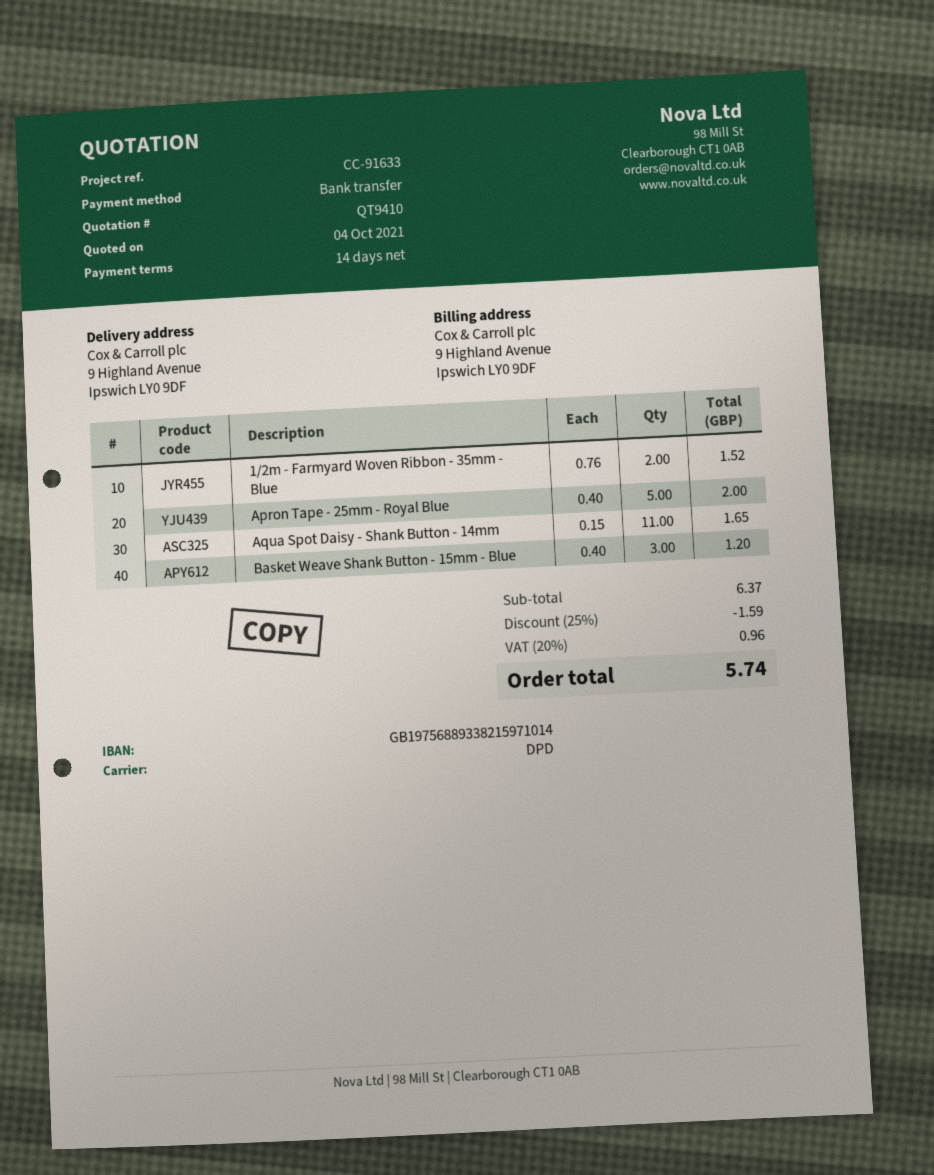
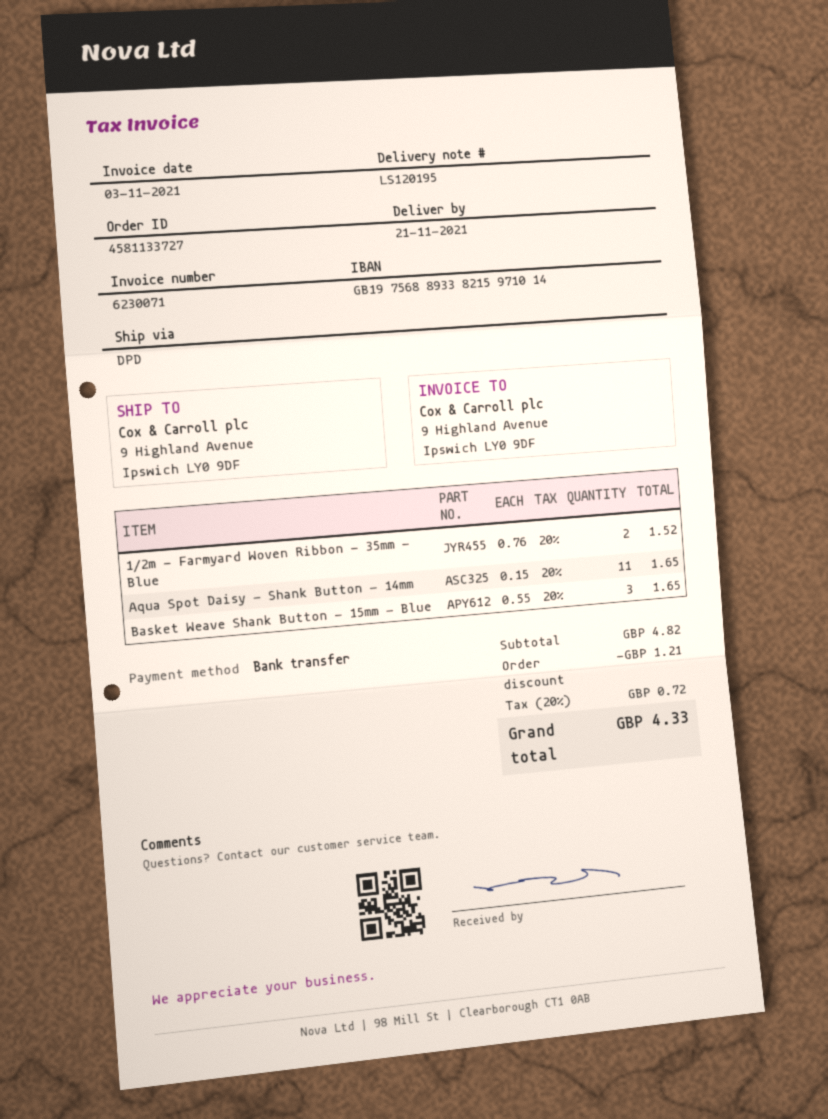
Apron Tape - 25mm - Royal Blue: 5 x 0.40 = 2.00 -> none
Basket Weave Shank Button - 15mm - Blue: 3 x 0.40 = 1.20 -> 3 x 0.55 = 1.65
subtotal: 6.37 -> 4.82
discount: 1.59 -> 1.21
tax: 20% = 0.96 -> 20% = 0.72
total: 5.74 -> 4.33

